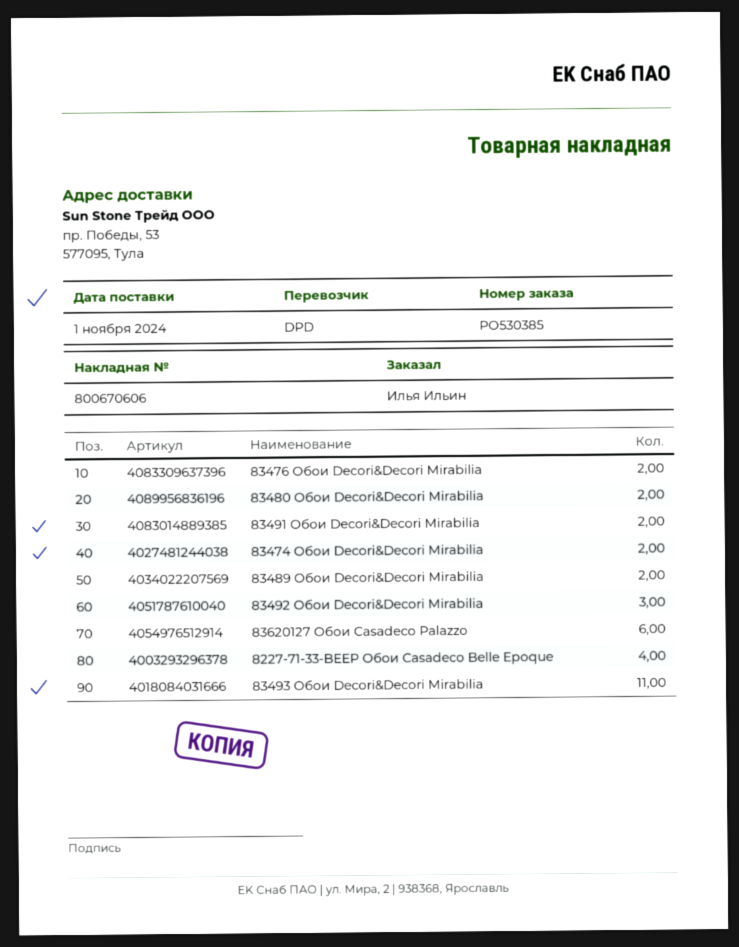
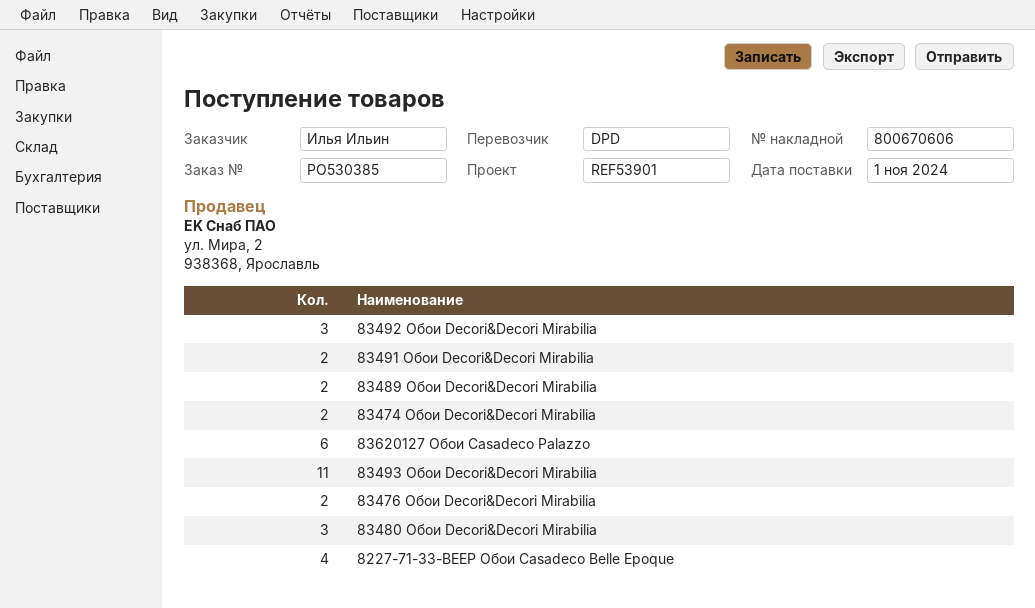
83480 Обои Decori&Decori Mirabilia: 2 -> 3

